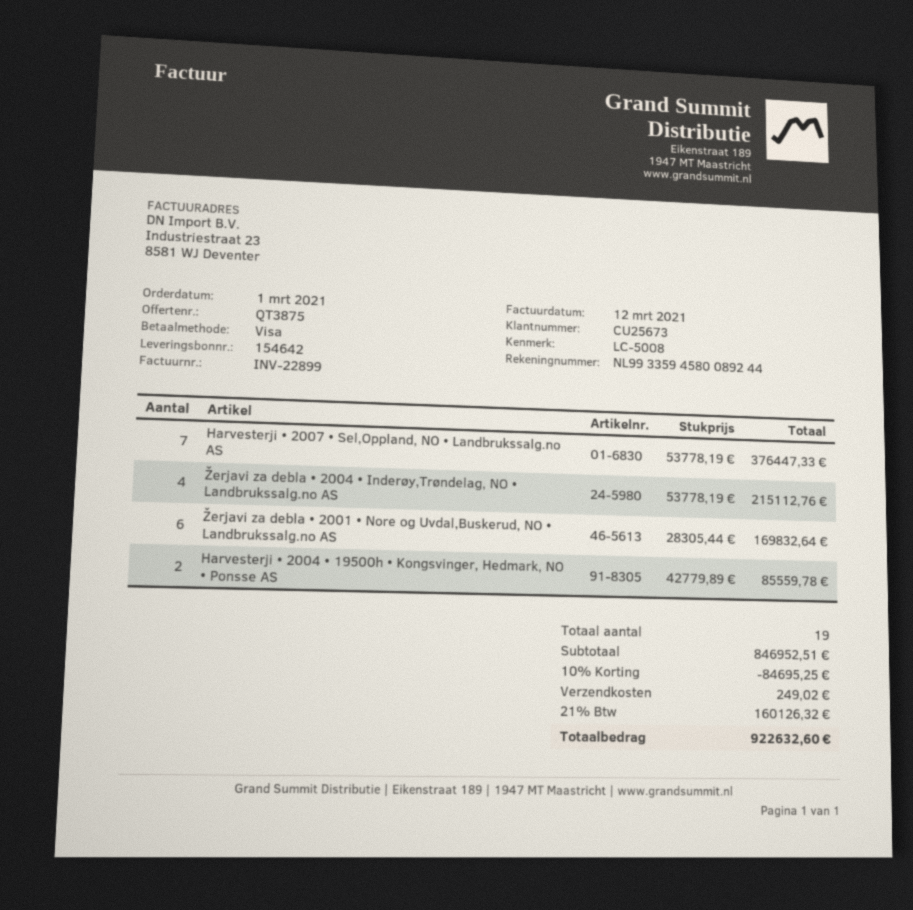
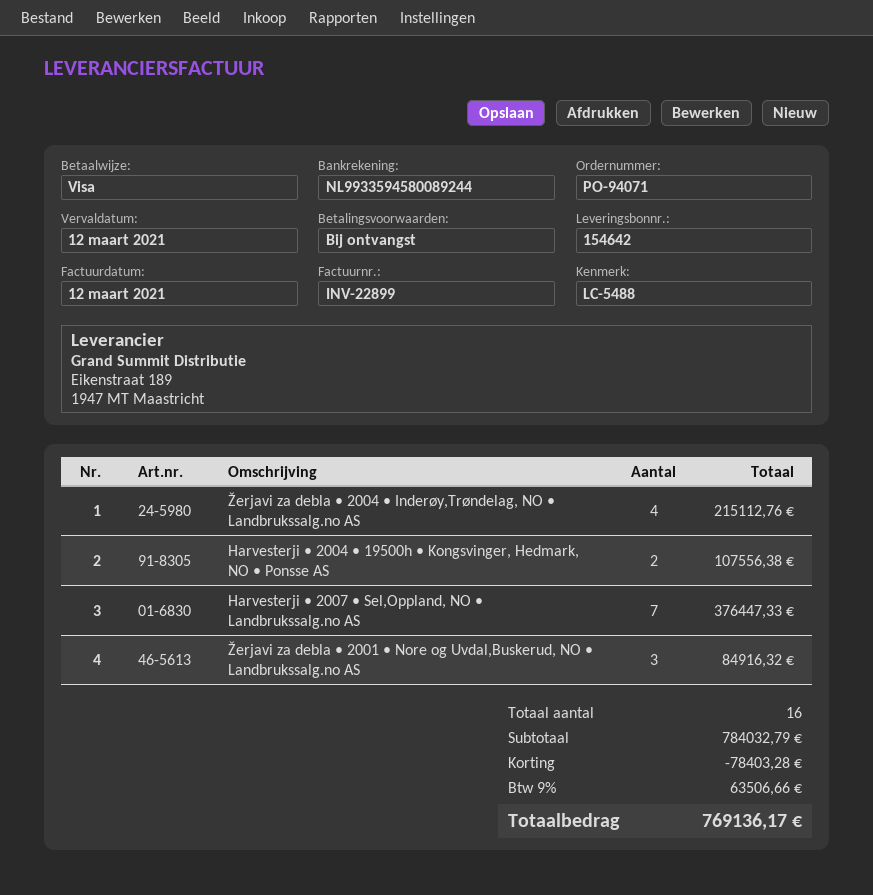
reference: LC-5008 -> LC-5488
Žerjavi za debla • 2001 • Nore og Uvdal,Buskerud, NO • Landbrukssalg.no AS: 6 for 169832.64 -> 3 for 84916.32
Harvesterji • 2004 • 19500h • Kongsvinger, Hedmark, NO • Ponsse AS: 2 for 85559.78 -> 2 for 107556.38
total quantity: 19 -> 16
subtotal: 846952.51 -> 784032.79
discount: 84695.25 -> 78403.28
shipping: 249.02 -> none
tax: 21% = 160126.32 -> 9% = 63506.66
total: 922632.60 -> 769136.17

